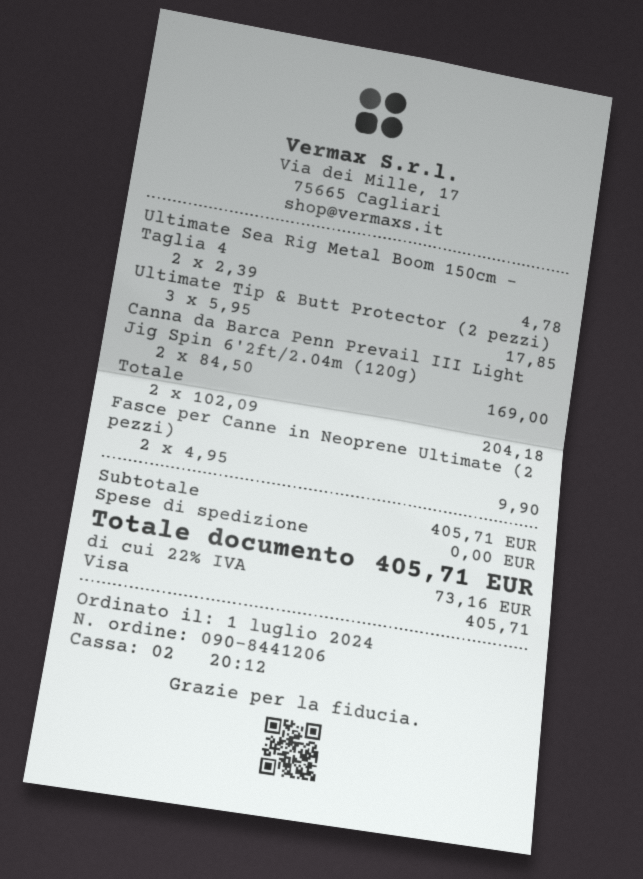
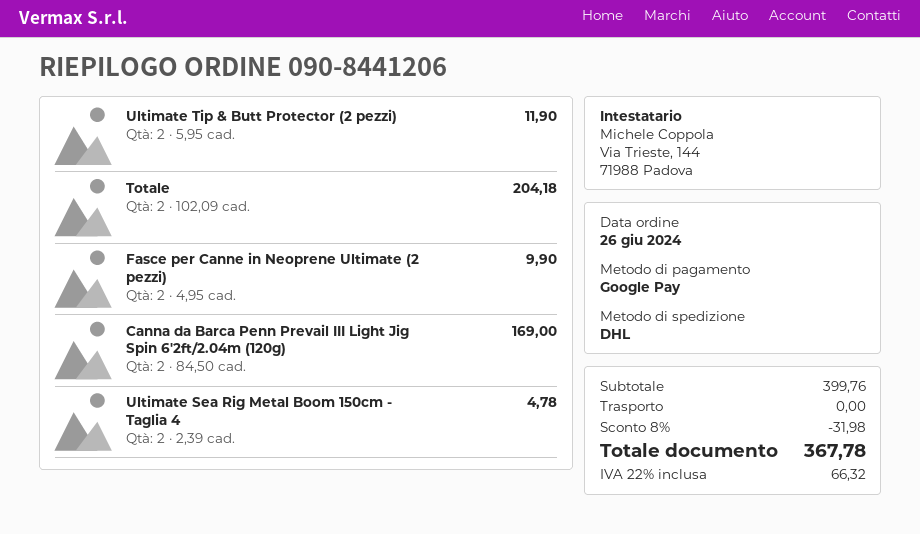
order date: 2024-07-01 -> 2024-06-26
payment method: Visa -> Google Pay
Ultimate Tip & Butt Protector (2 pezzi): 3 x 5.95 = 17.85 -> 2 x 5.95 = 11.90
subtotal: 405.71 -> 399.76
discount: none -> 8% = 31.98
tax: 22% = 73.16 -> 22% = 66.32
total: 405.71 -> 367.78

